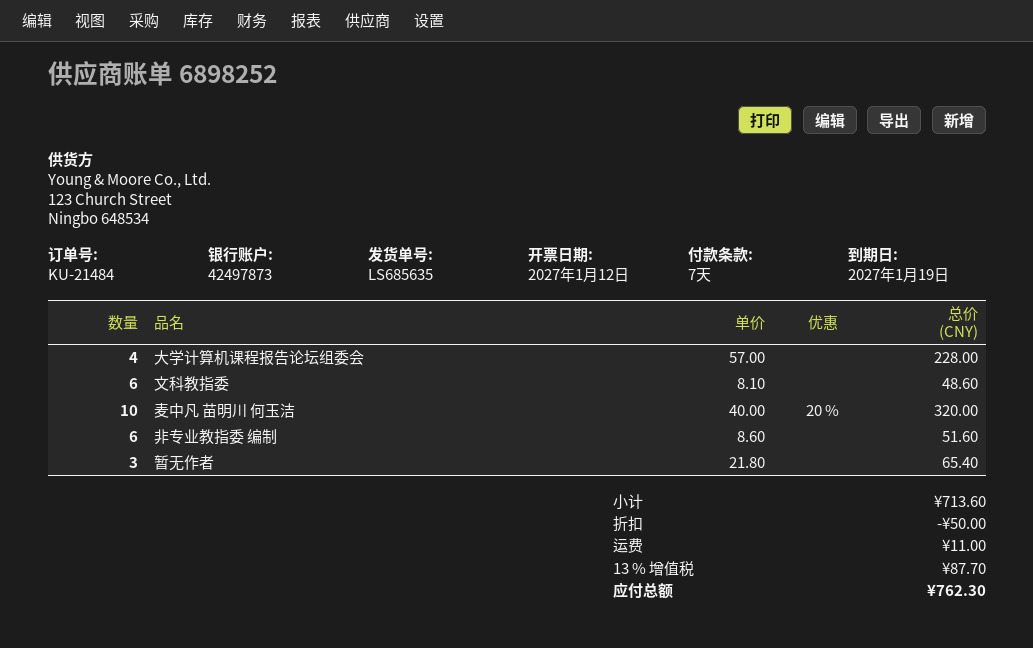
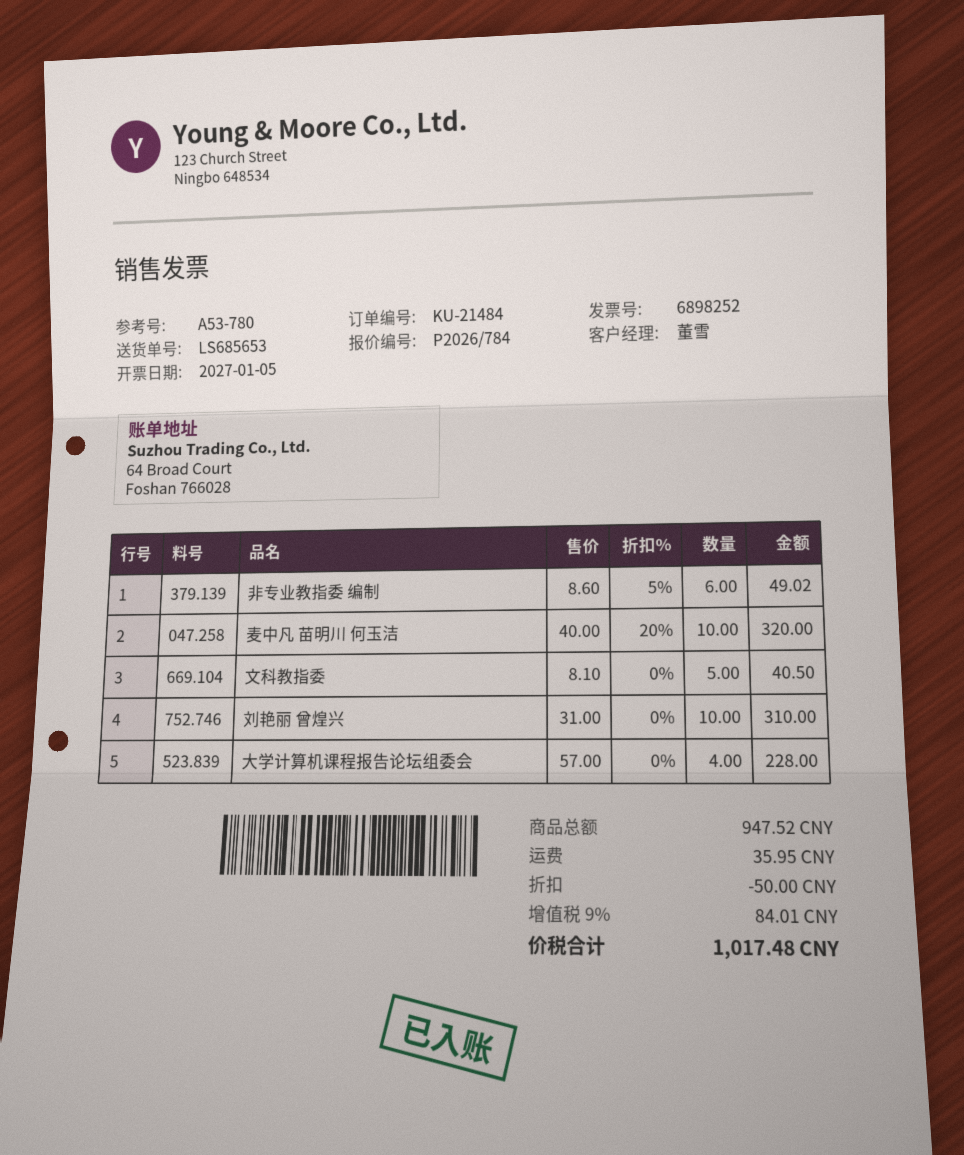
delivery note number: LS685635 -> LS685653
invoice date: 2027-01-12 -> 2027-01-05
文科教指委: 6 x 8.10 = 48.60 -> 5 x 8.10 = 40.50
非专业教指委 编制: 6 x 8.60 = 51.60 -> 6 x 8.60 - 5% = 49.02
暂无作者: 3 x 21.80 = 65.40 -> none
刘艳丽 曾煌兴: none -> 10 x 31.00 = 310.00
subtotal: 713.60 -> 947.52
shipping: 11.00 -> 35.95
tax: 13% = 87.70 -> 9% = 84.01
total: 762.30 -> 1017.48

